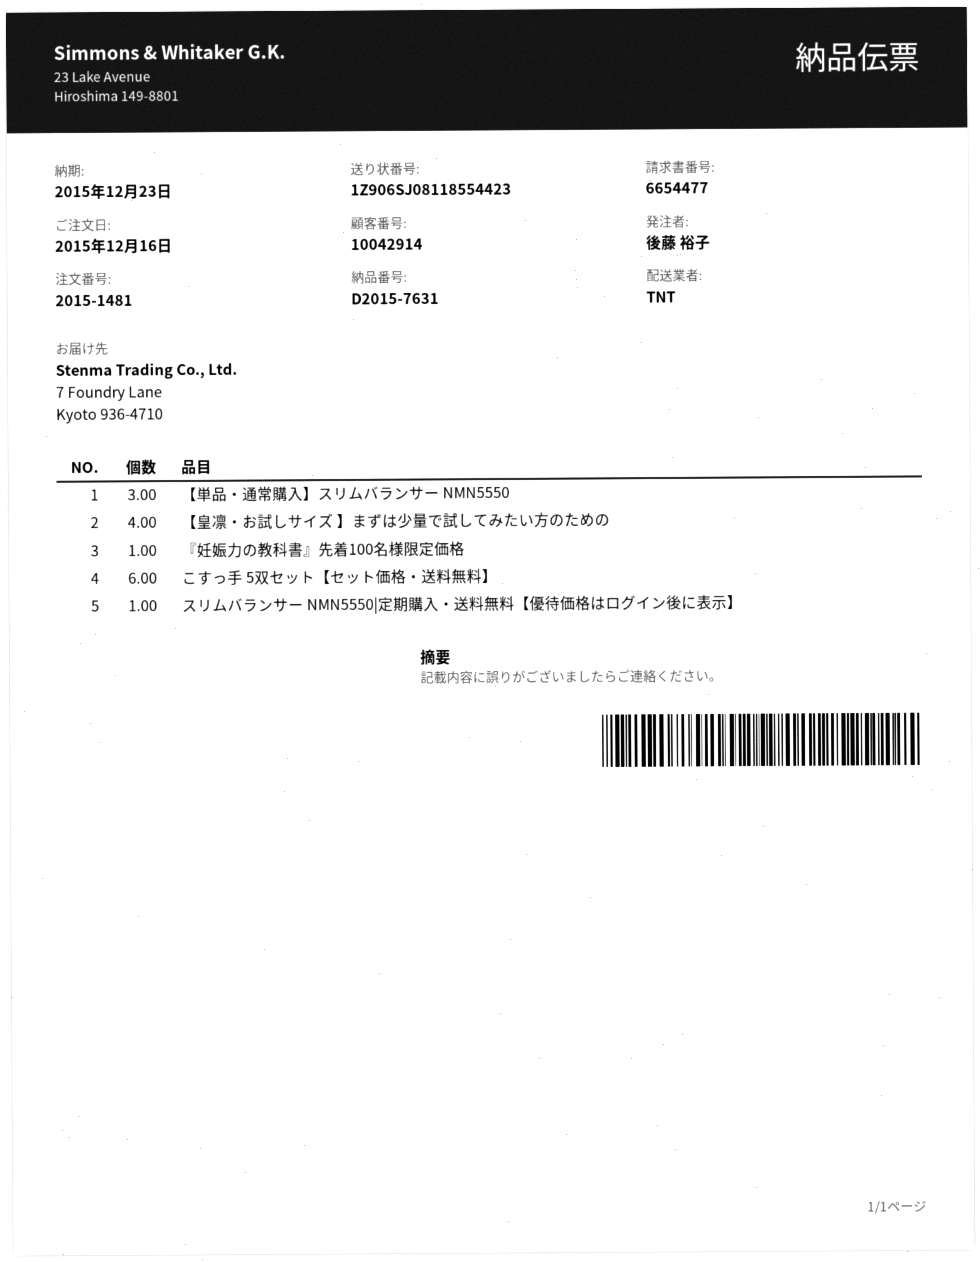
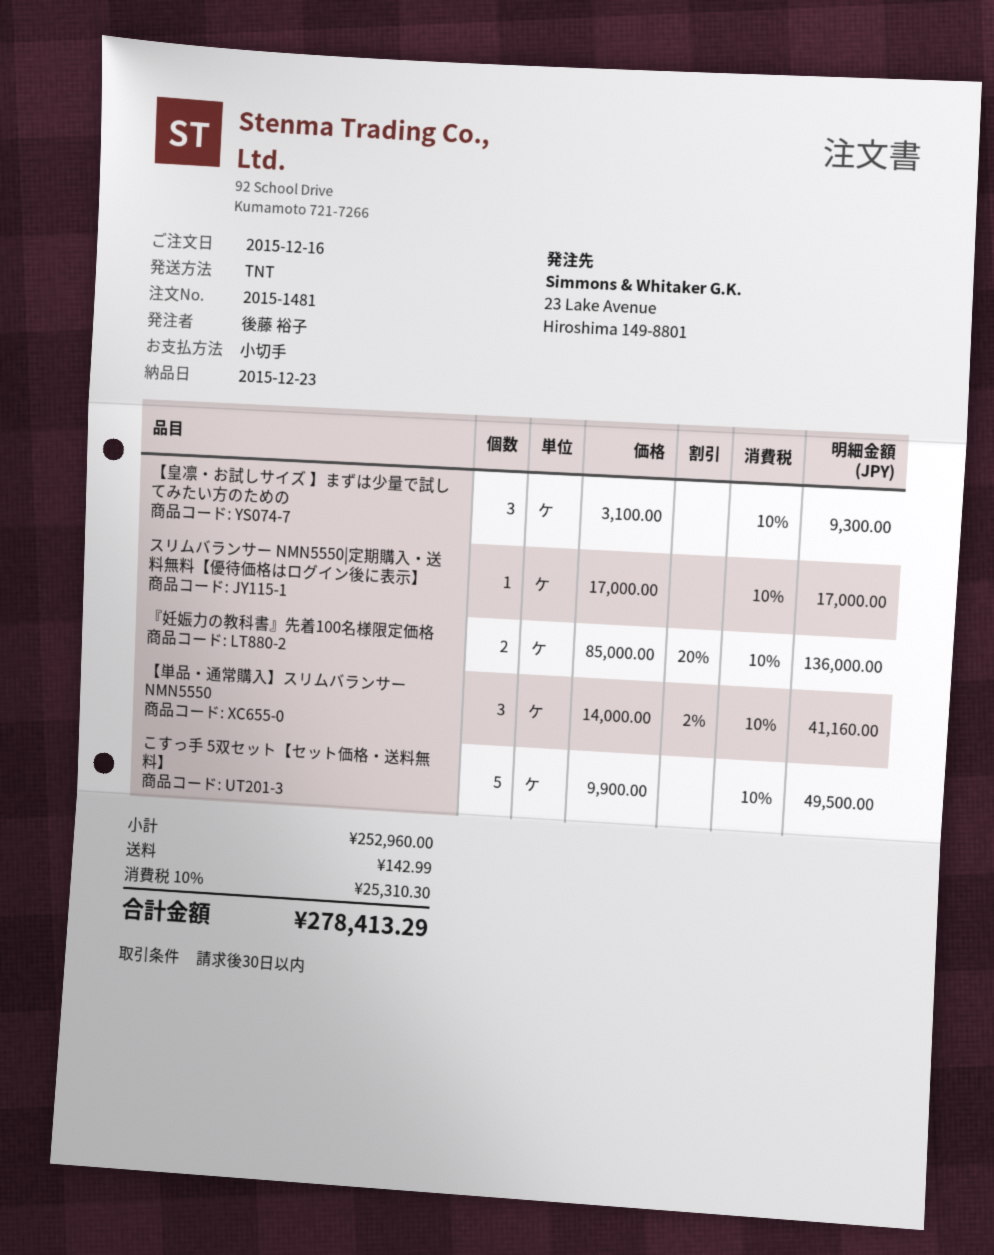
【皇凛・お試しサイズ 】まずは少量で試してみたい方のための: 4 -> 3
『妊娠力の教科書』先着100名様限定価格: 1 -> 2
こすっ手 5双セット【セット価格・送料無料】: 6 -> 5

